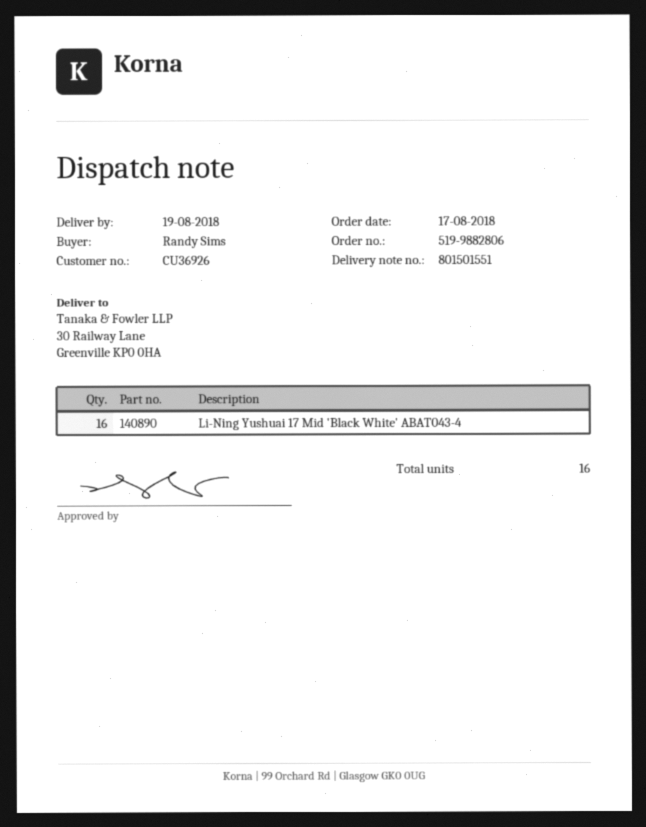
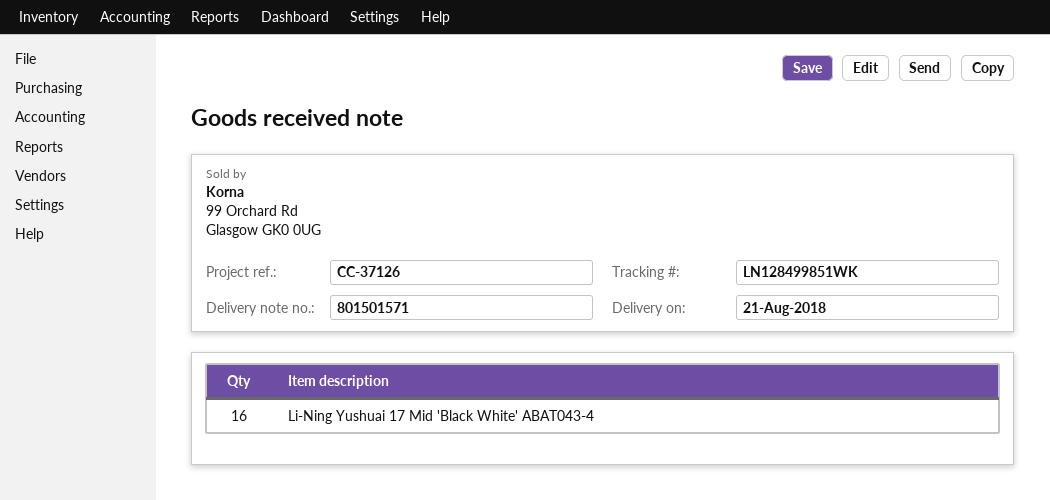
delivery note number: 801501551 -> 801501571
delivery date: 2018-08-19 -> 2018-08-21

